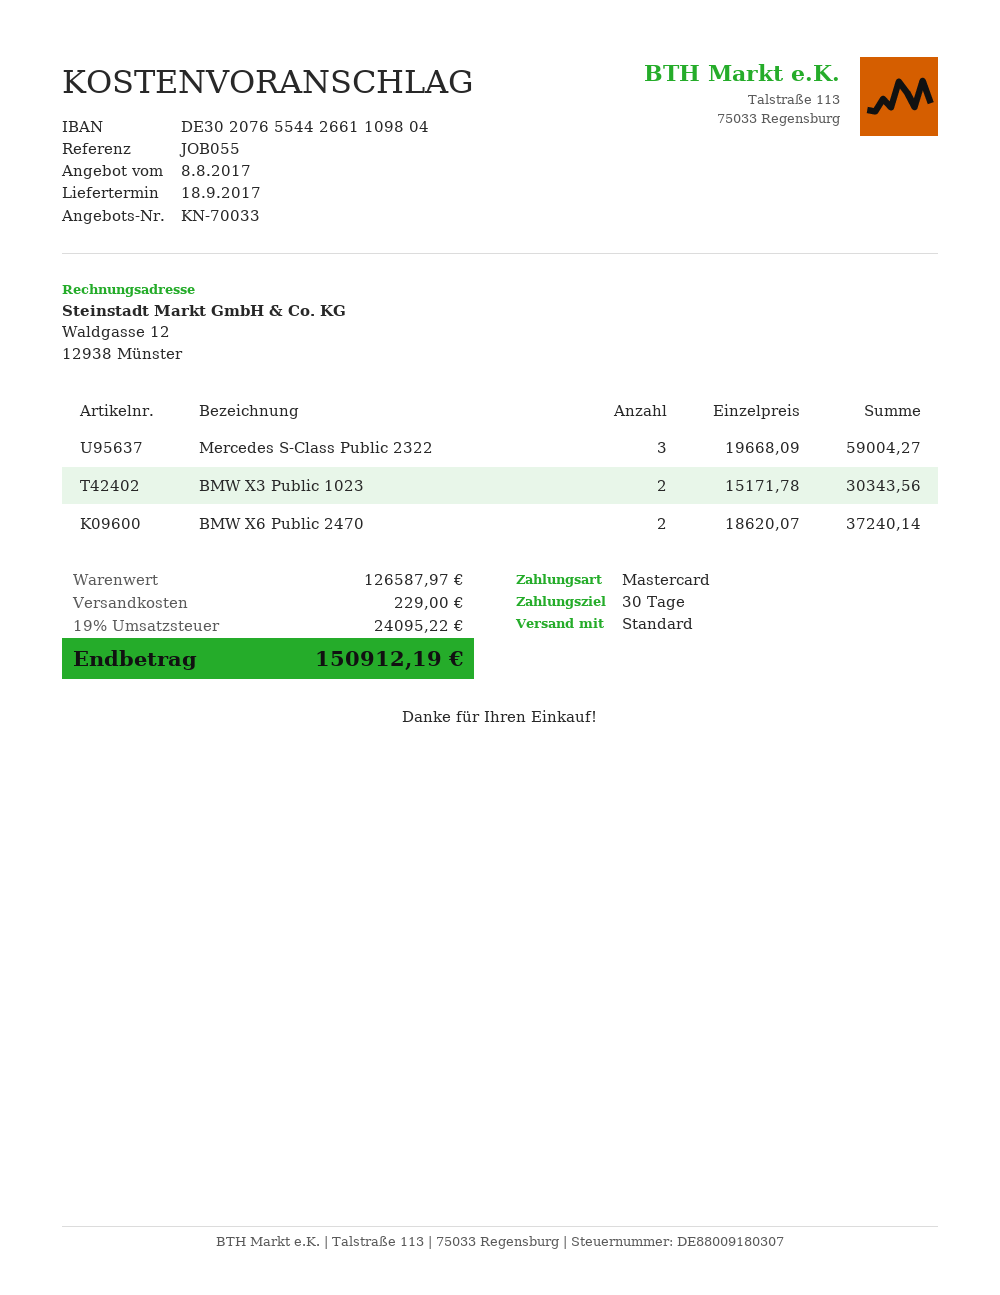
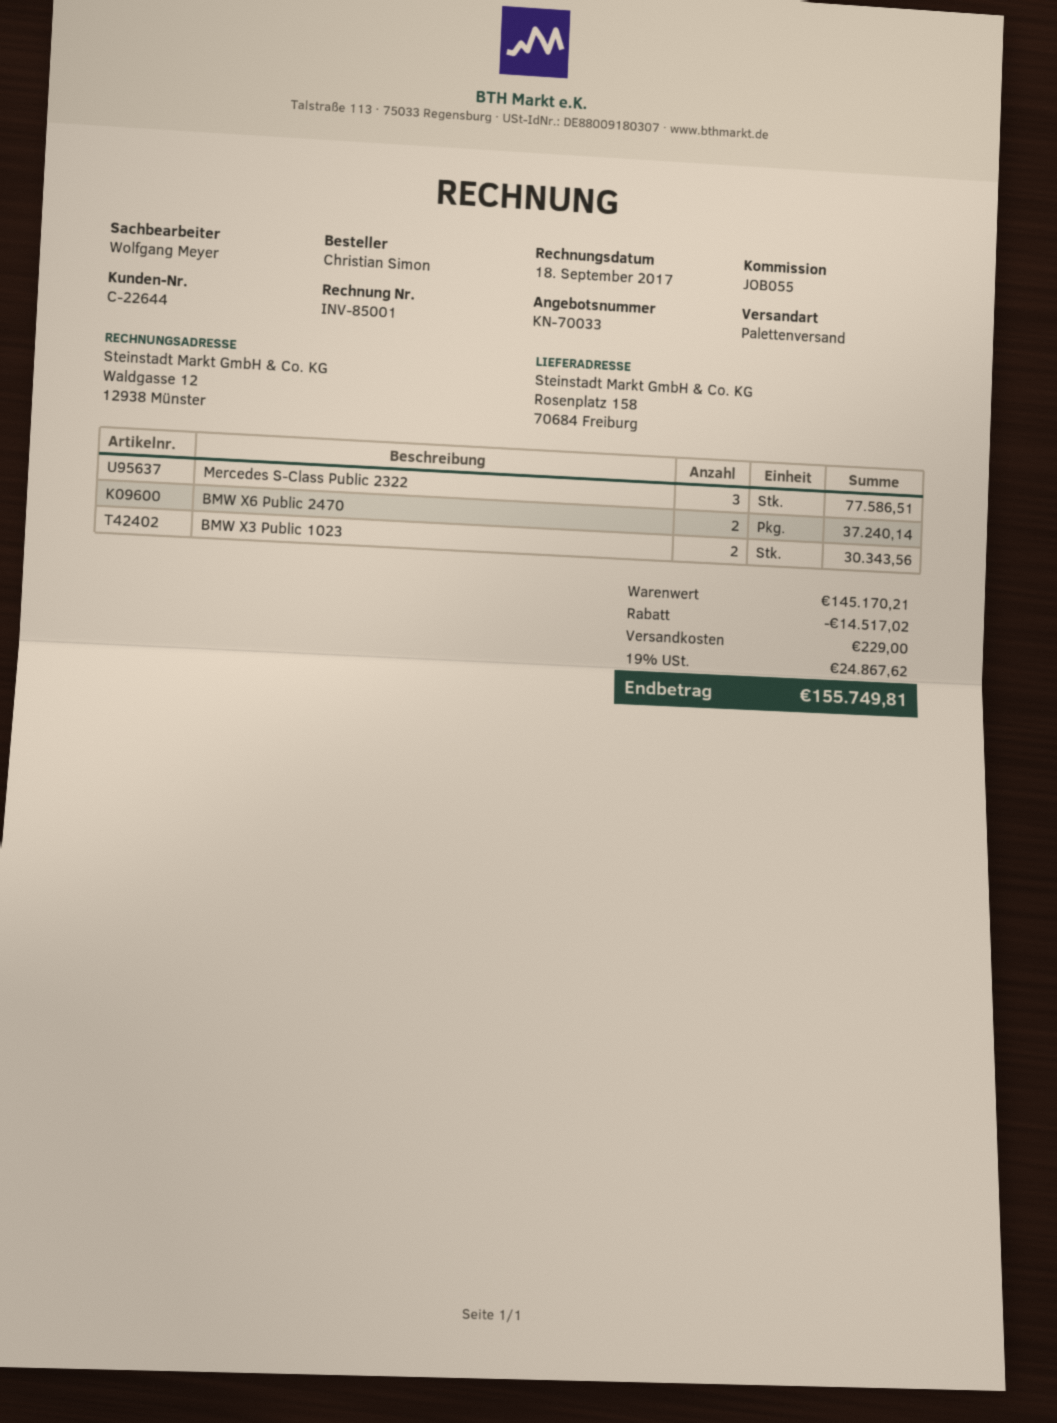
shipping method: standard -> pallet freight
Mercedes S-Class Public 2322: 3 for 59004.27 -> 3 for 77586.51
subtotal: 126587.97 -> 145170.21
discount: none -> 14517.02
tax: 19% = 24095.22 -> 19% = 24867.62
total: 150912.19 -> 155749.81

